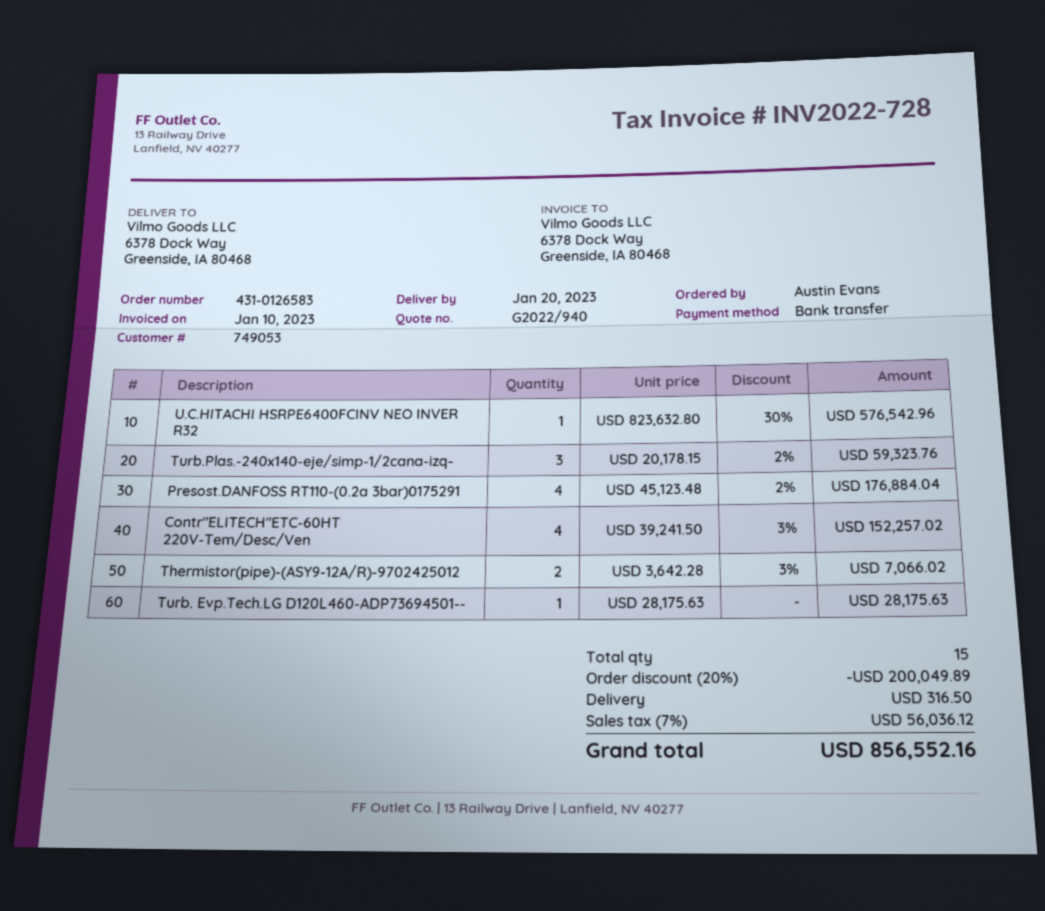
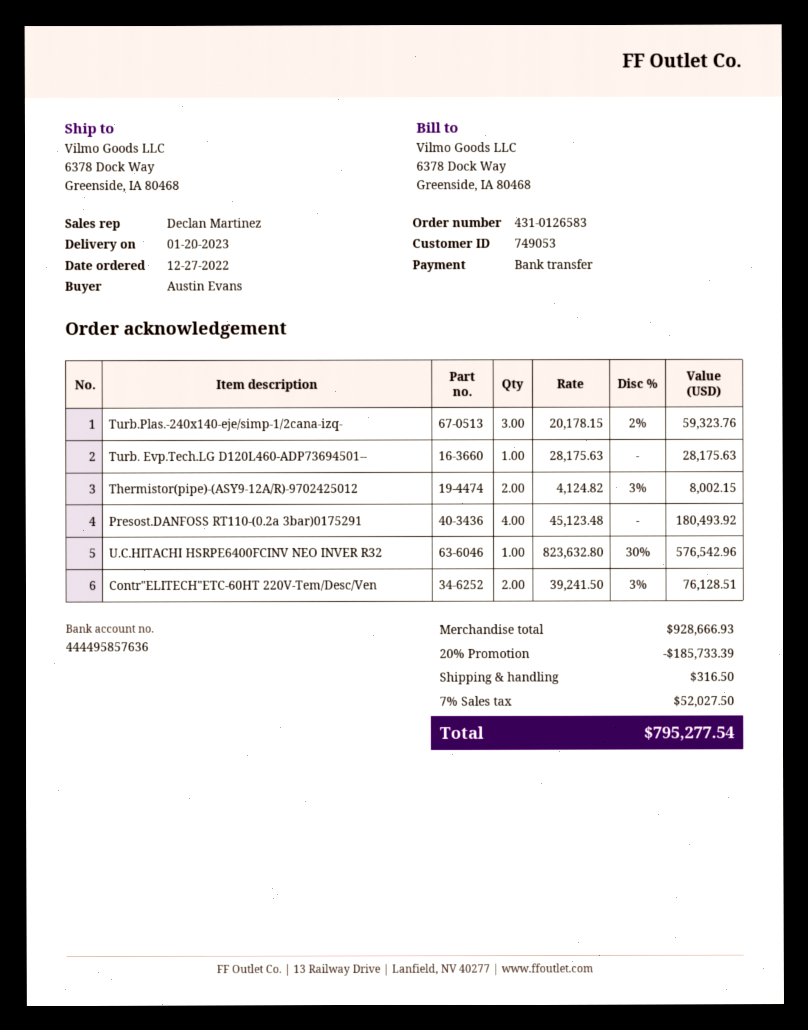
Presost.DANFOSS RT110-(0.2a 3bar)0175291: 4 x 45123.48 - 2% = 176884.04 -> 4 x 45123.48 = 180493.92
Contr"ELITECH"ETC-60HT 220V-Tem/Desc/Ven: 4 x 39241.50 - 3% = 152257.02 -> 2 x 39241.50 - 3% = 76128.51
Thermistor(pipe)-(ASY9-12A/R)-9702425012: 2 x 3642.28 - 3% = 7066.02 -> 2 x 4124.82 - 3% = 8002.15
discount: 20% = 200049.89 -> 20% = 185733.39
tax: 7% = 56036.12 -> 7% = 52027.50
total: 856552.16 -> 795277.54

